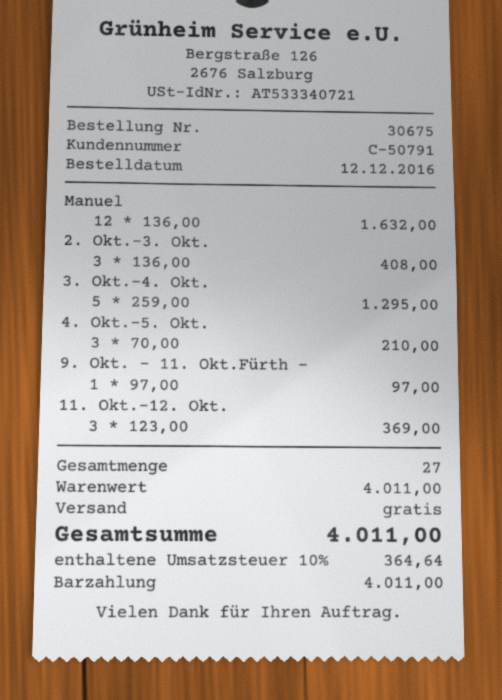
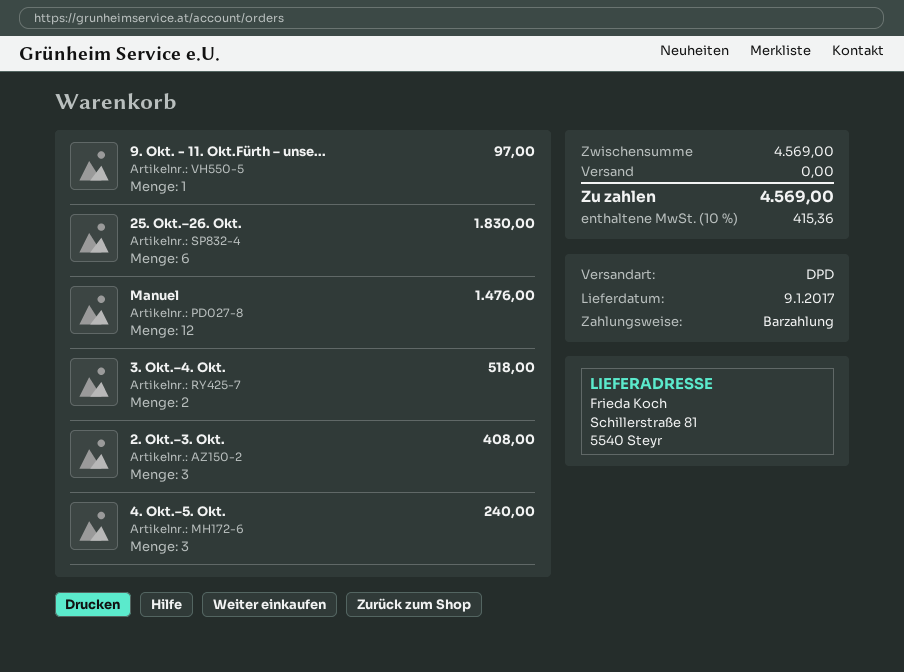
Manuel: 12 for 1632.00 -> 12 for 1476.00
3. Okt.–4. Okt.: 5 for 1295.00 -> 2 for 518.00
4. Okt.–5. Okt.: 3 for 210.00 -> 3 for 240.00
11. Okt.–12. Okt.: 3 for 369.00 -> none
25. Okt.–26. Okt.: none -> 6 for 1830.00
subtotal: 4011.00 -> 4569.00
tax: 10% = 364.64 -> 10% = 415.36
total: 4011.00 -> 4569.00

